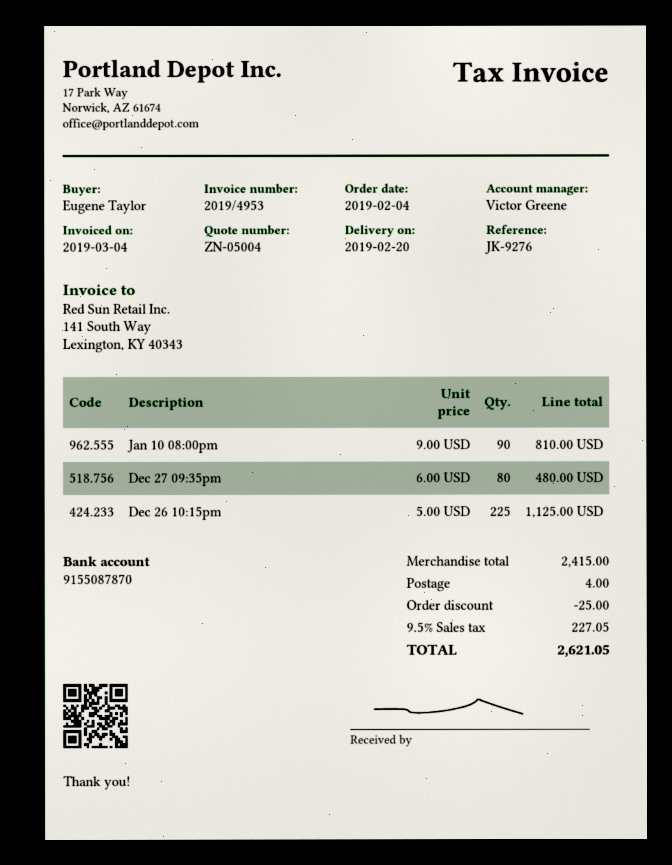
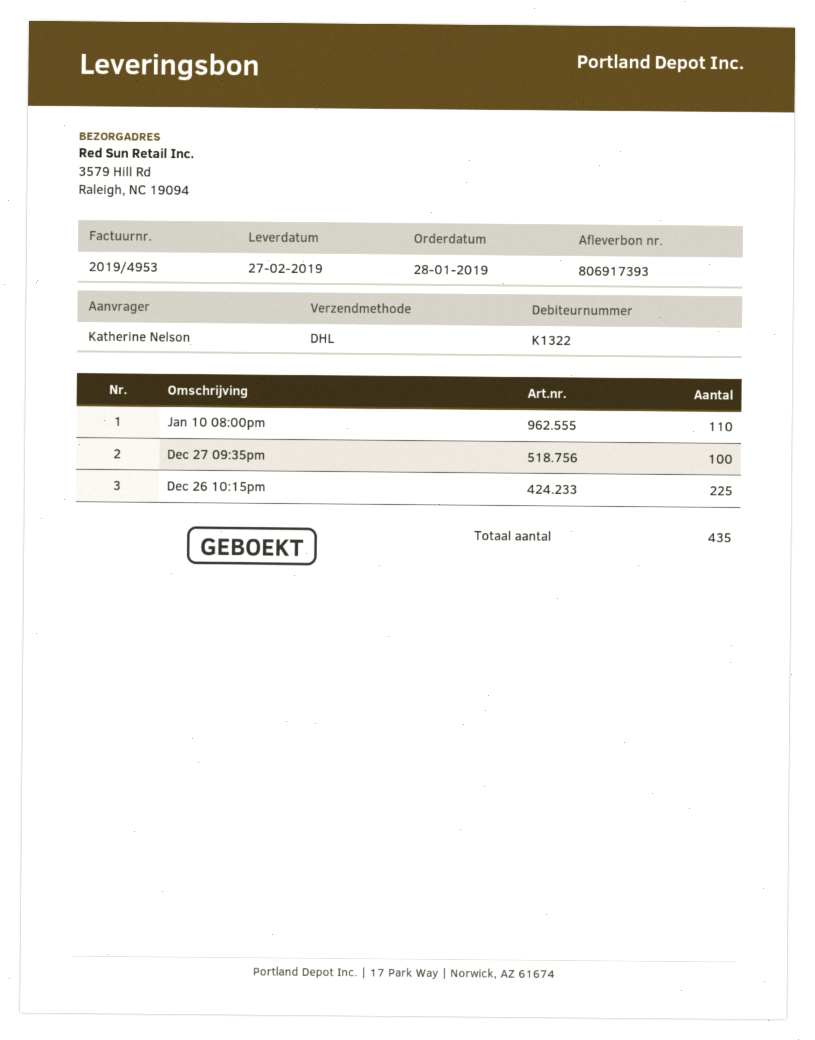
order date: 2019-02-04 -> 2019-01-28
delivery date: 2019-02-20 -> 2019-02-27
ordered by: Eugene Taylor -> Katherine Nelson
Jan 10 08:00pm: 90 -> 110
Dec 27 09:35pm: 80 -> 100

